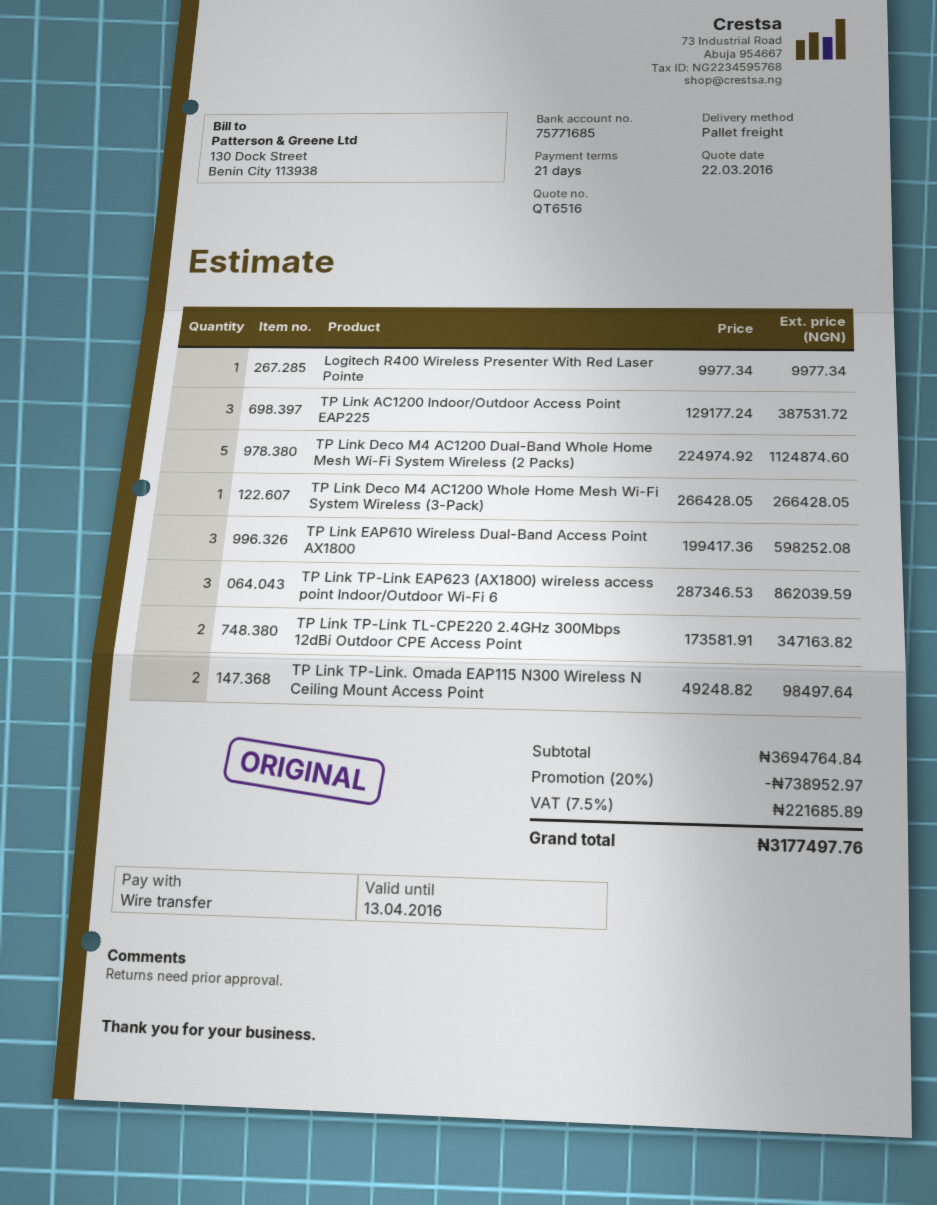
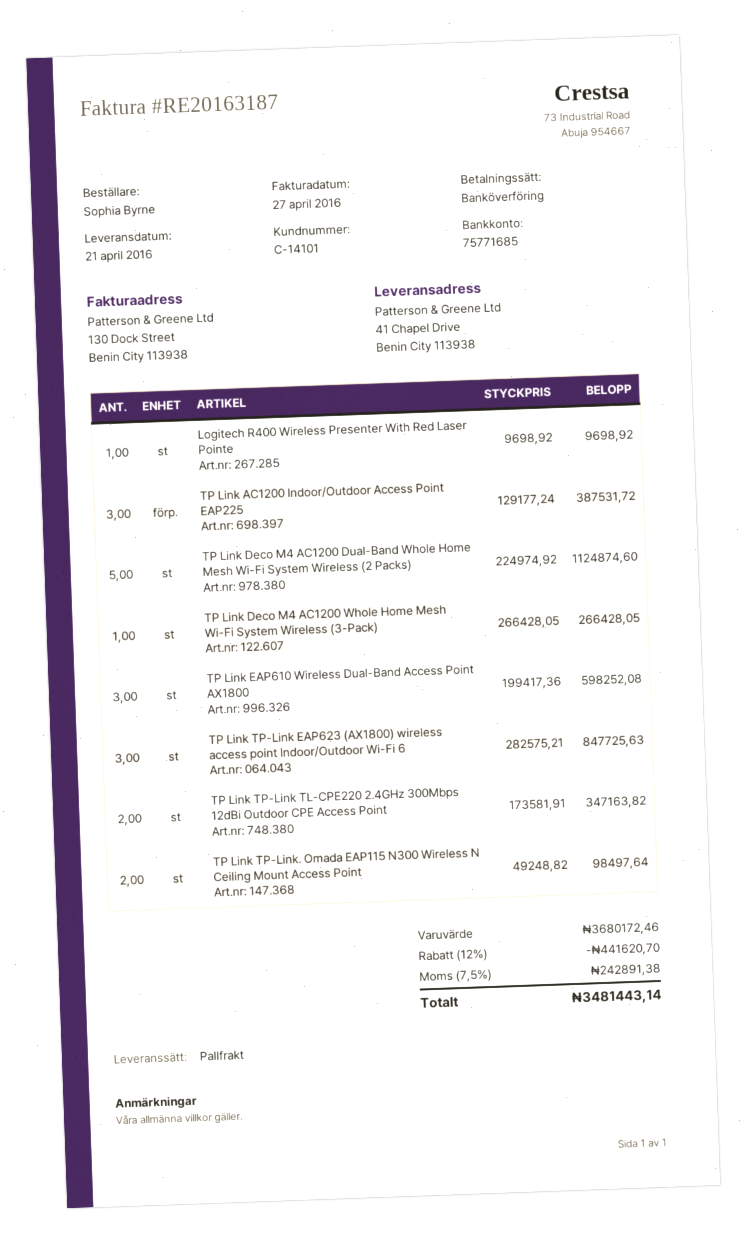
Logitech R400 Wireless Presenter With Red Laser Pointe: 1 x 9977.34 = 9977.34 -> 1 x 9698.92 = 9698.92
TP Link TP-Link EAP623 (AX1800) wireless access point Indoor/Outdoor Wi-Fi 6: 3 x 287346.53 = 862039.59 -> 3 x 282575.21 = 847725.63
subtotal: 3694764.84 -> 3680172.46
discount: 20% = 738952.97 -> 12% = 441620.70
tax: 7.5% = 221685.89 -> 7.5% = 242891.38
total: 3177497.76 -> 3481443.14

